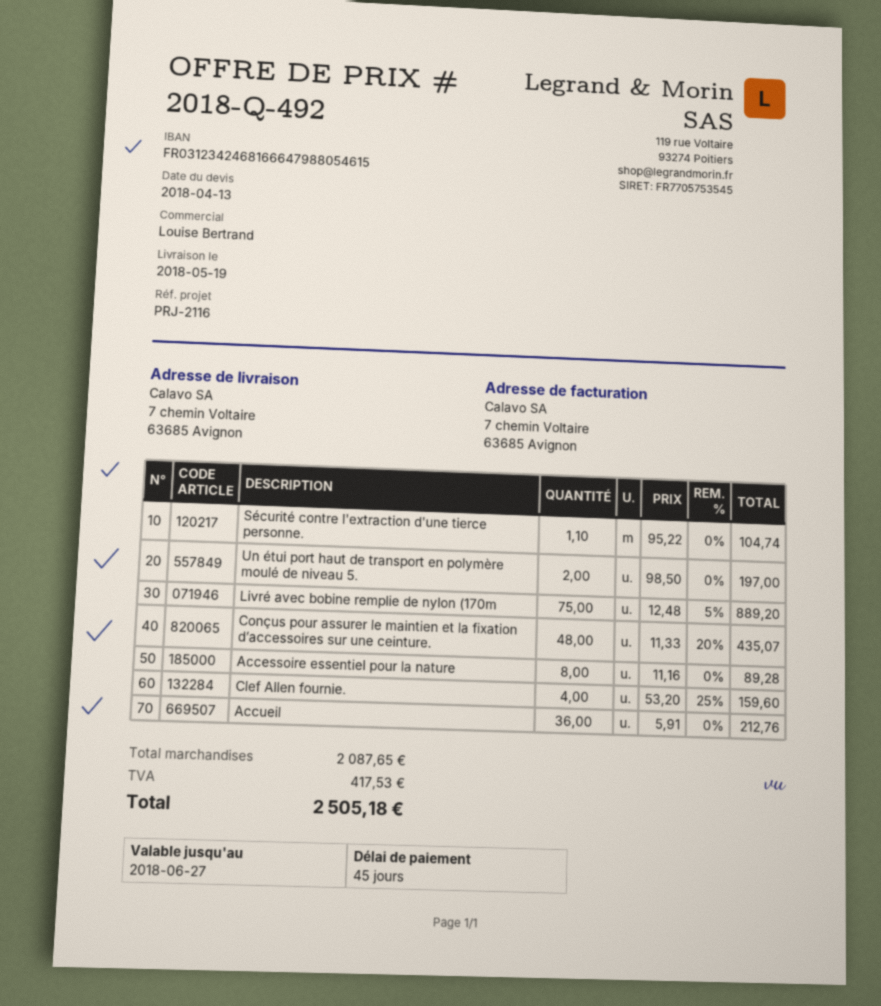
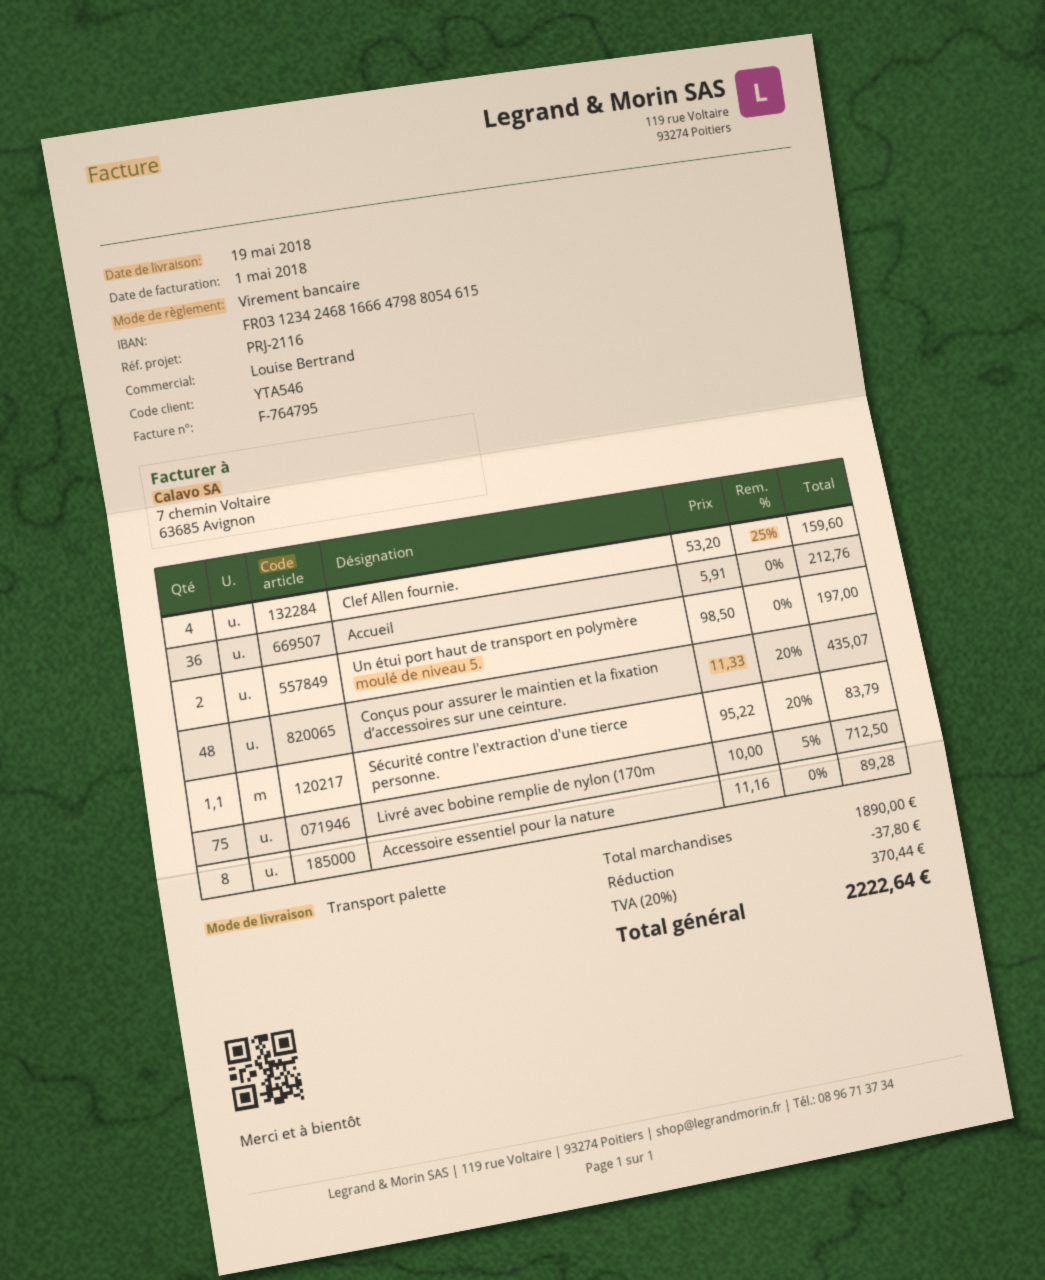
Sécurité contre l'extraction d'une tierce personne.: 1.1 x 95.22 = 104.74 -> 1.1 x 95.22 - 20% = 83.79
Livré avec bobine remplie de nylon (170m: 75 x 12.48 - 5% = 889.20 -> 75 x 10.00 - 5% = 712.50
subtotal: 2087.65 -> 1890.00
discount: none -> 37.80
tax: 417.53 -> 370.44
total: 2505.18 -> 2222.64

